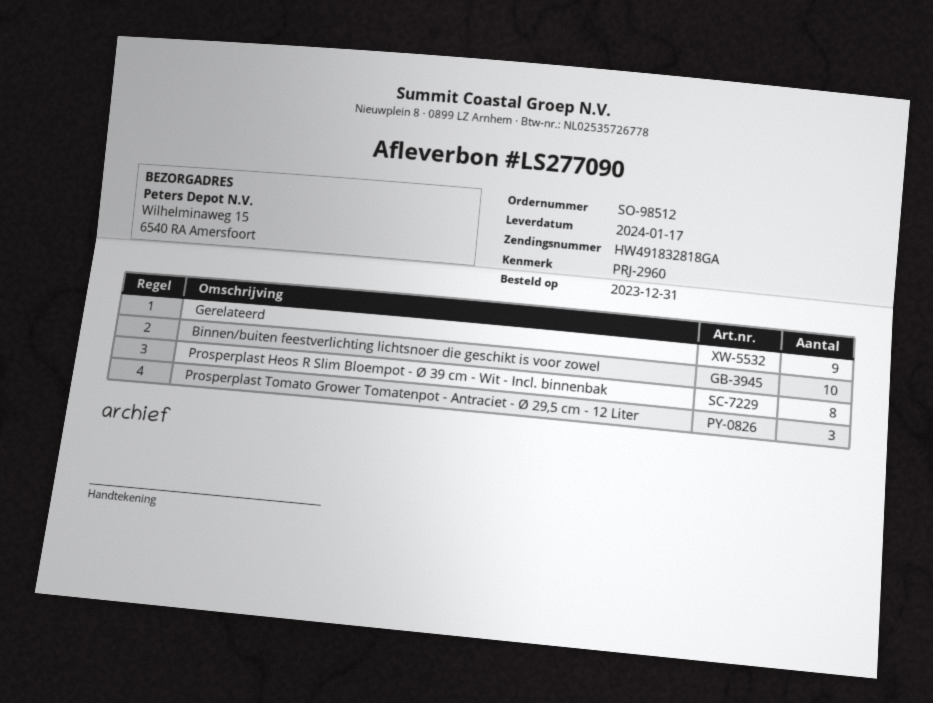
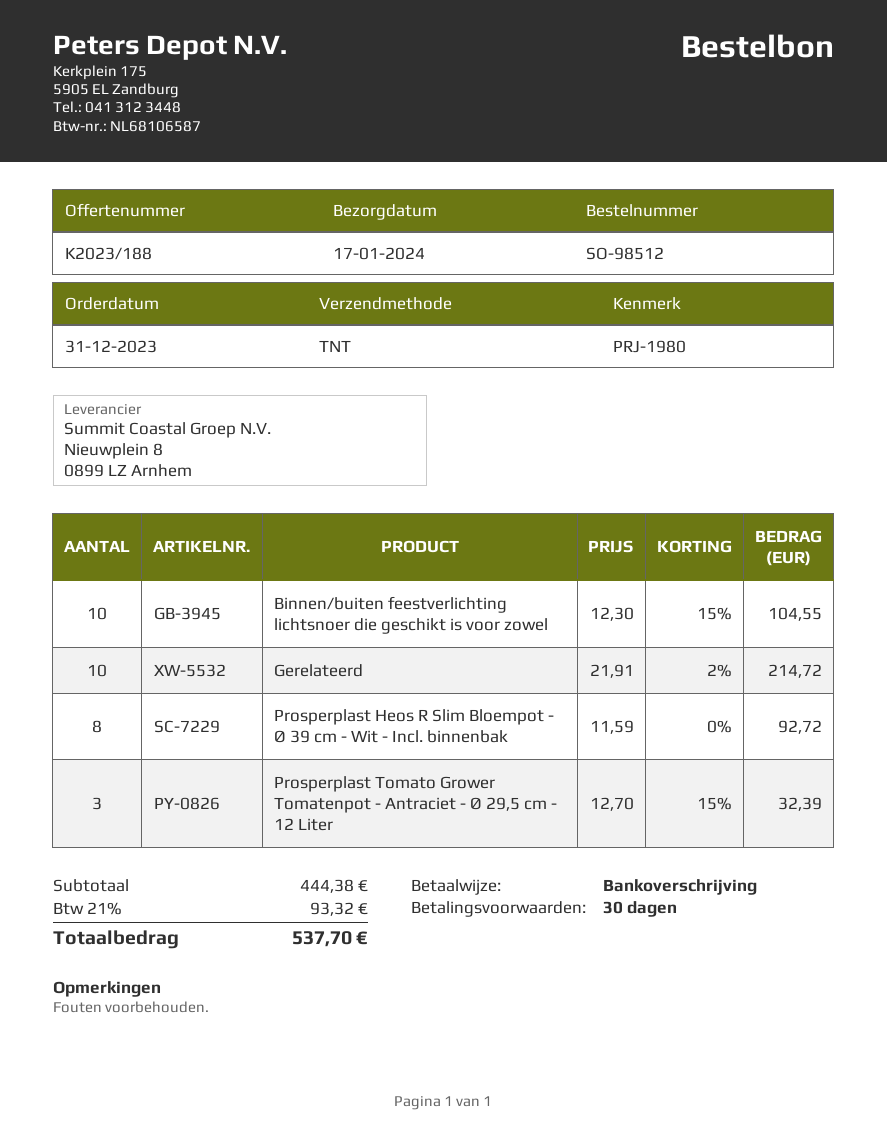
reference: PRJ-2960 -> PRJ-1980
Gerelateerd: 9 -> 10

